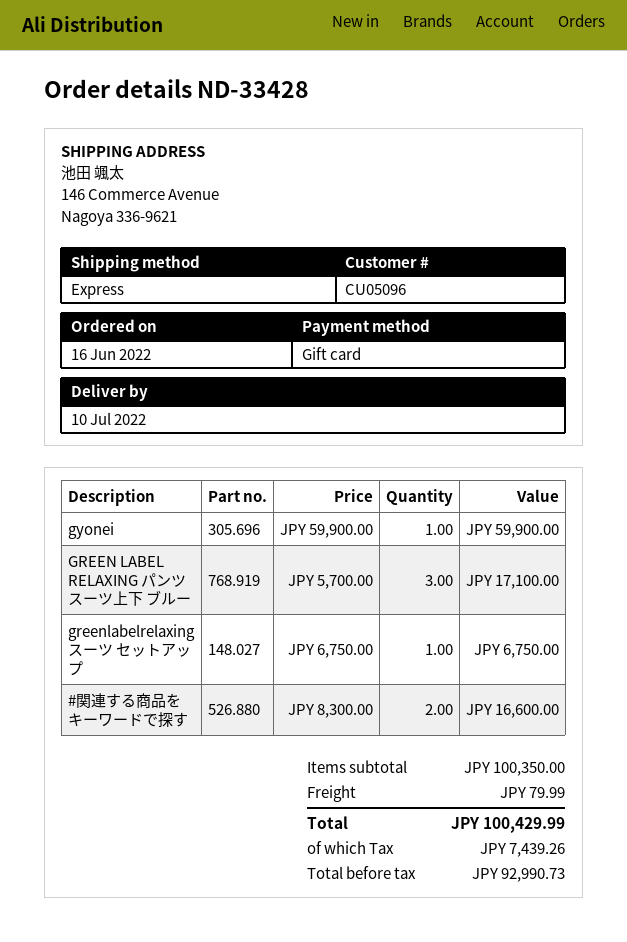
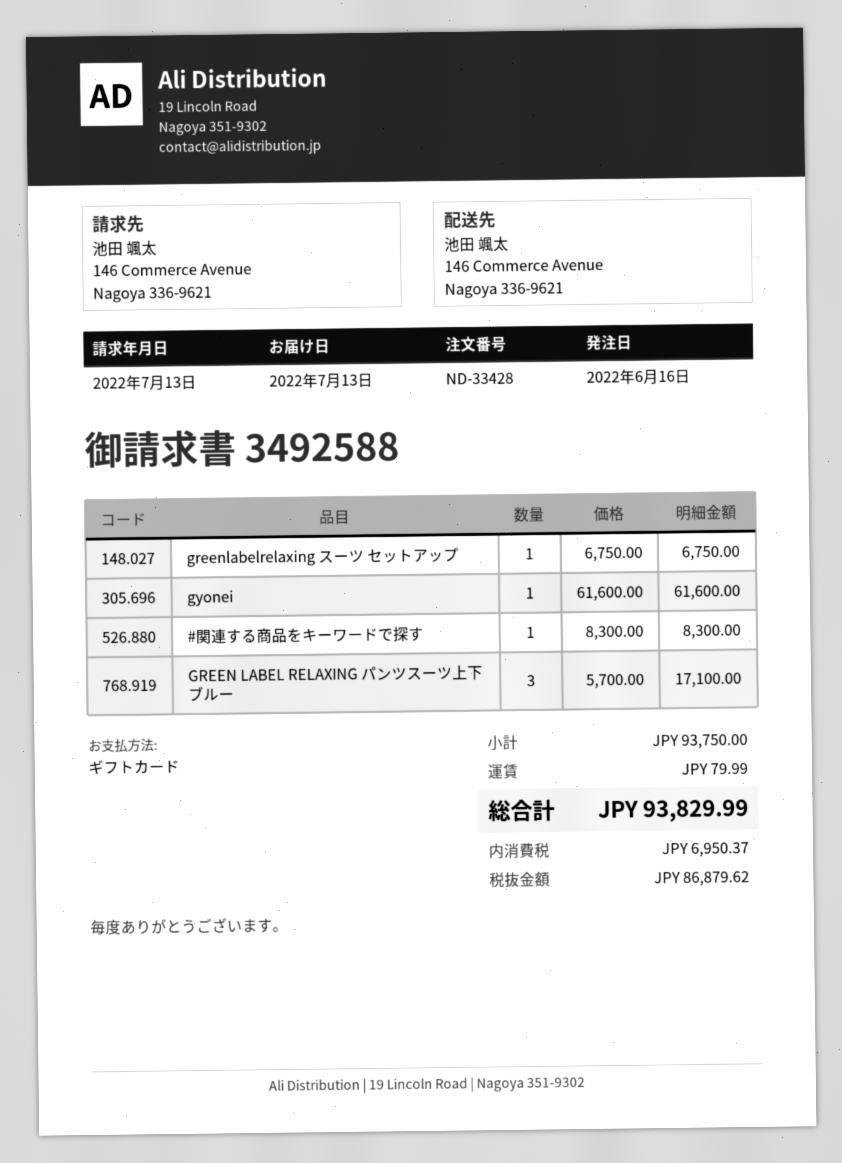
delivery date: 2022-07-10 -> 2022-07-13
gyonei: 1 x 59900.00 = 59900.00 -> 1 x 61600.00 = 61600.00
#関連する商品をキーワードで探す: 2 x 8300.00 = 16600.00 -> 1 x 8300.00 = 8300.00
subtotal: 100350.00 -> 93750.00
net: 92990.73 -> 86879.62
tax: 7439.26 -> 6950.37
total: 100429.99 -> 93829.99

